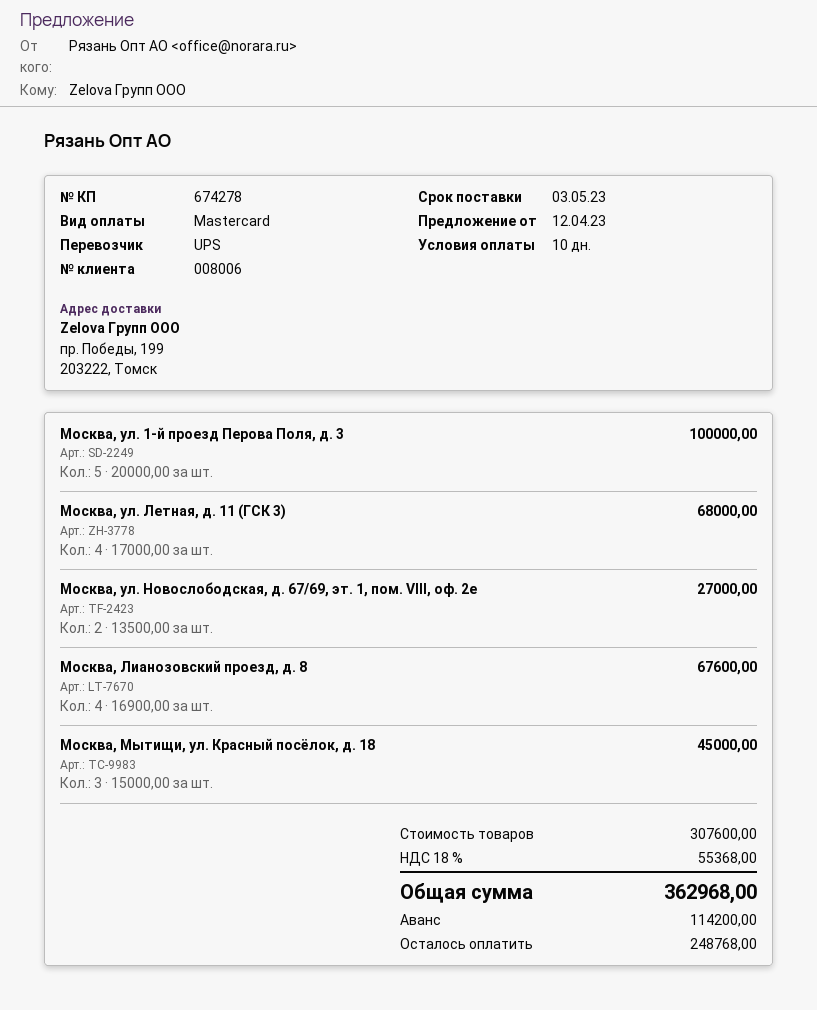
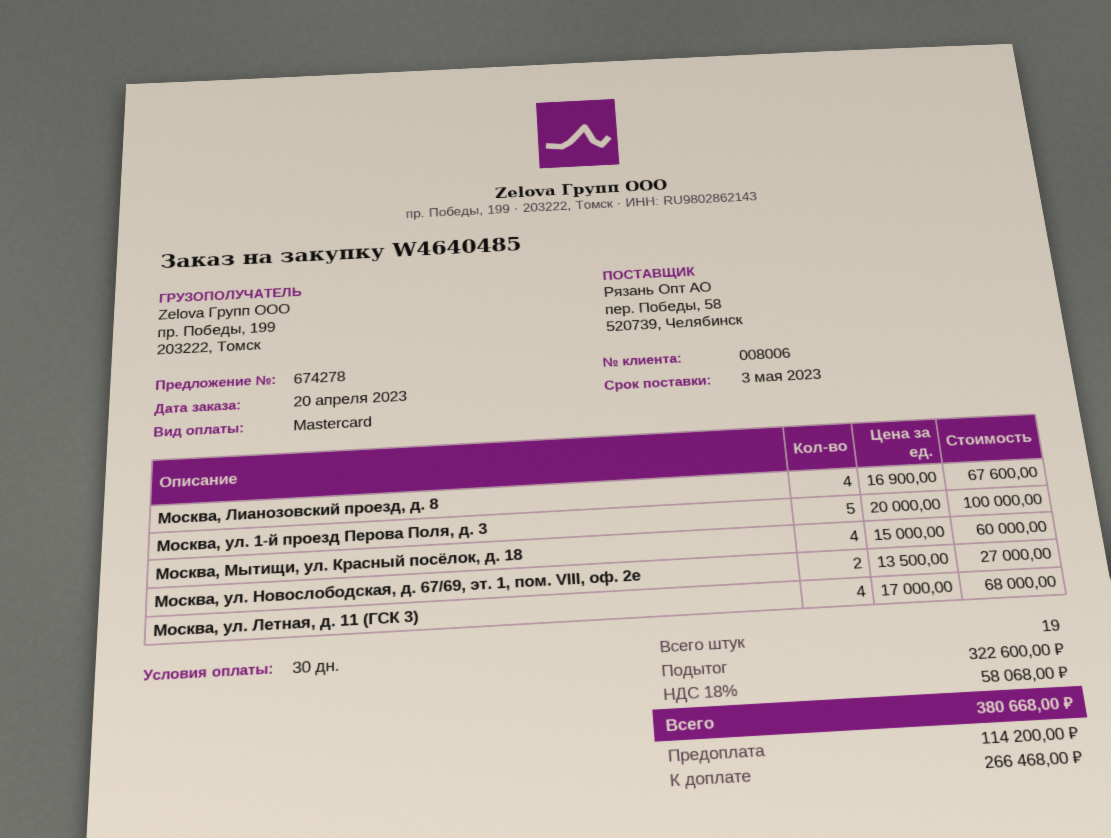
payment terms: 10 days -> 30 days
Москва, Мытищи, ул. Красный посёлок, д. 18: 3 x 15000.00 = 45000.00 -> 4 x 15000.00 = 60000.00
subtotal: 307600.00 -> 322600.00
tax: 18% = 55368.00 -> 18% = 58068.00
total: 362968.00 -> 380668.00
balance: 248768.00 -> 266468.00

